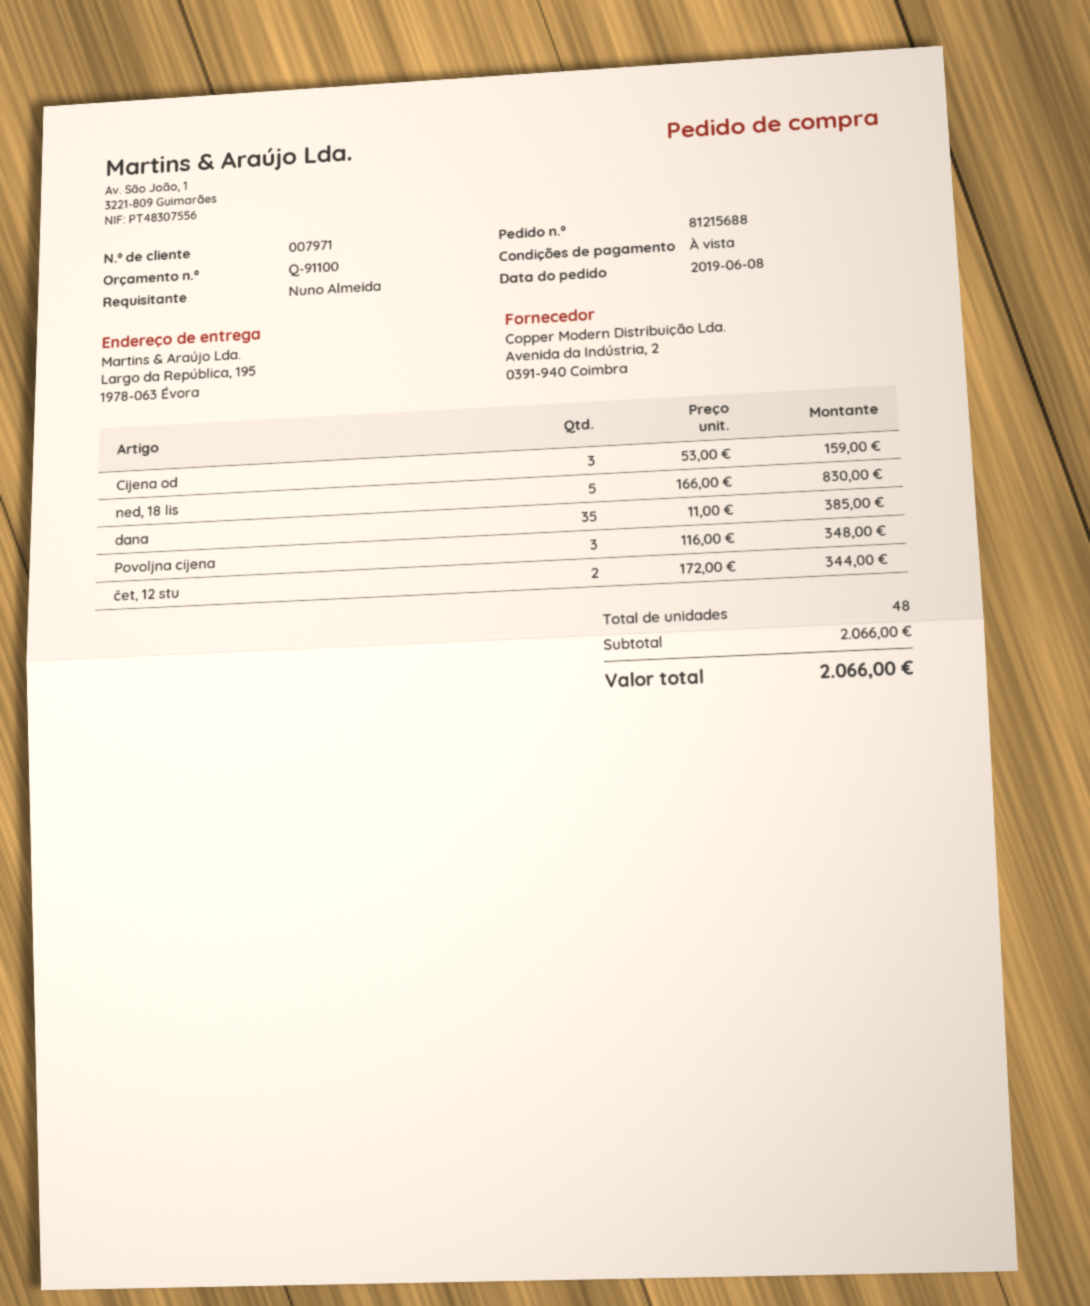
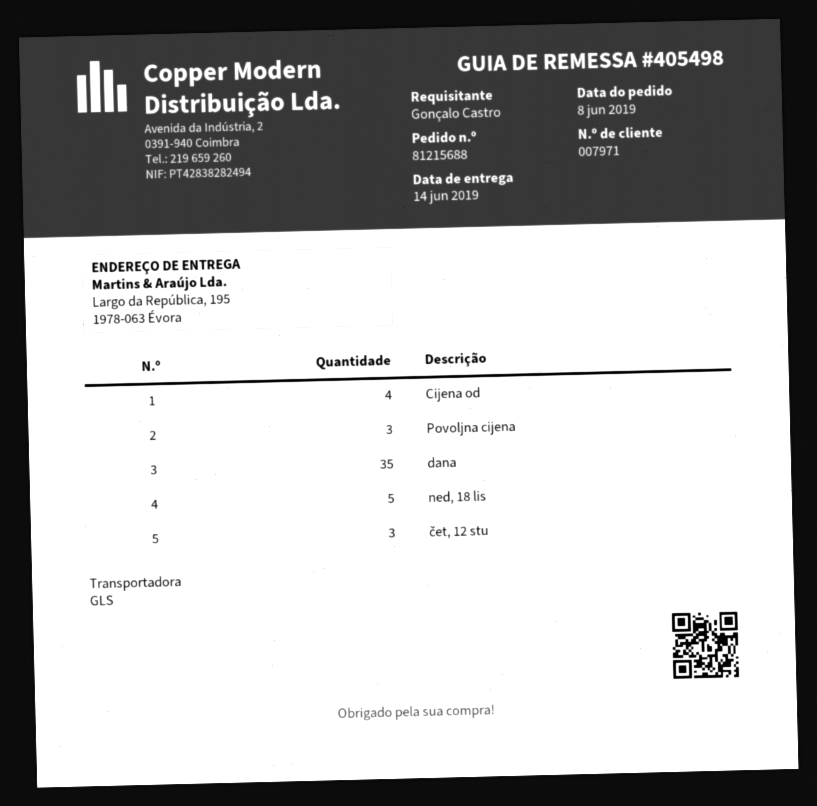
ordered by: Nuno Almeida -> Gonçalo Castro
Cijena od: 3 -> 4
čet, 12 stu: 2 -> 3

